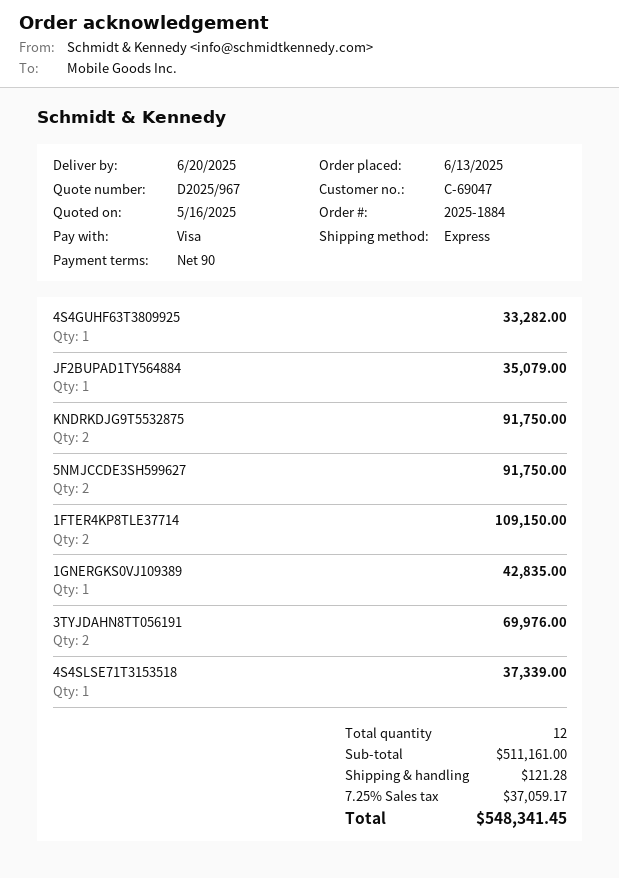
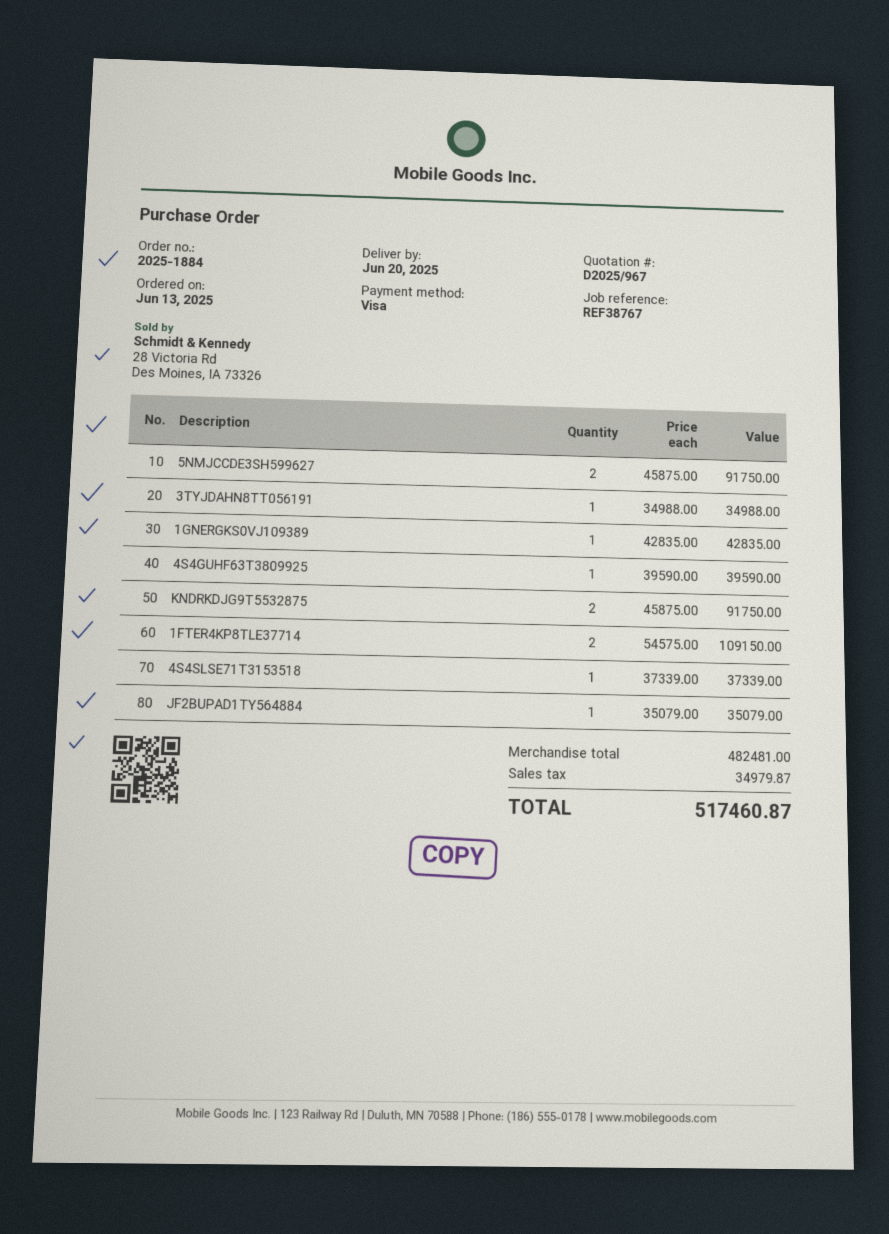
4S4GUHF63T3809925: 1 for 33282.00 -> 1 for 39590.00
3TYJDAHN8TT056191: 2 for 69976.00 -> 1 for 34988.00
subtotal: 511161.00 -> 482481.00
shipping: 121.28 -> none
tax: 37059.17 -> 34979.87
total: 548341.45 -> 517460.87

